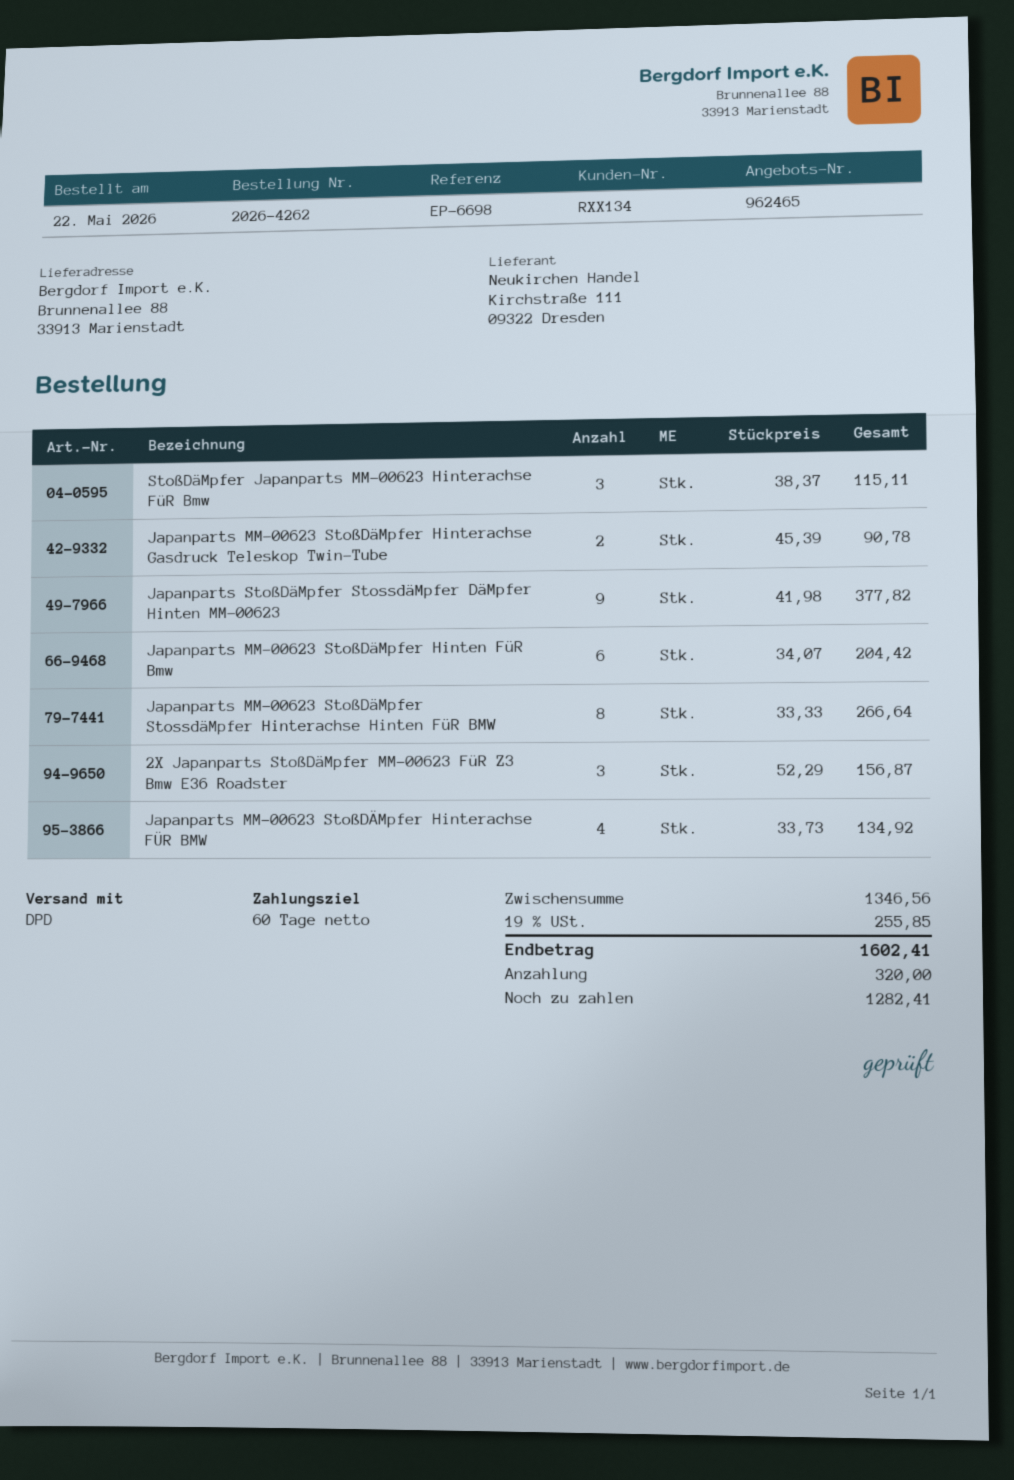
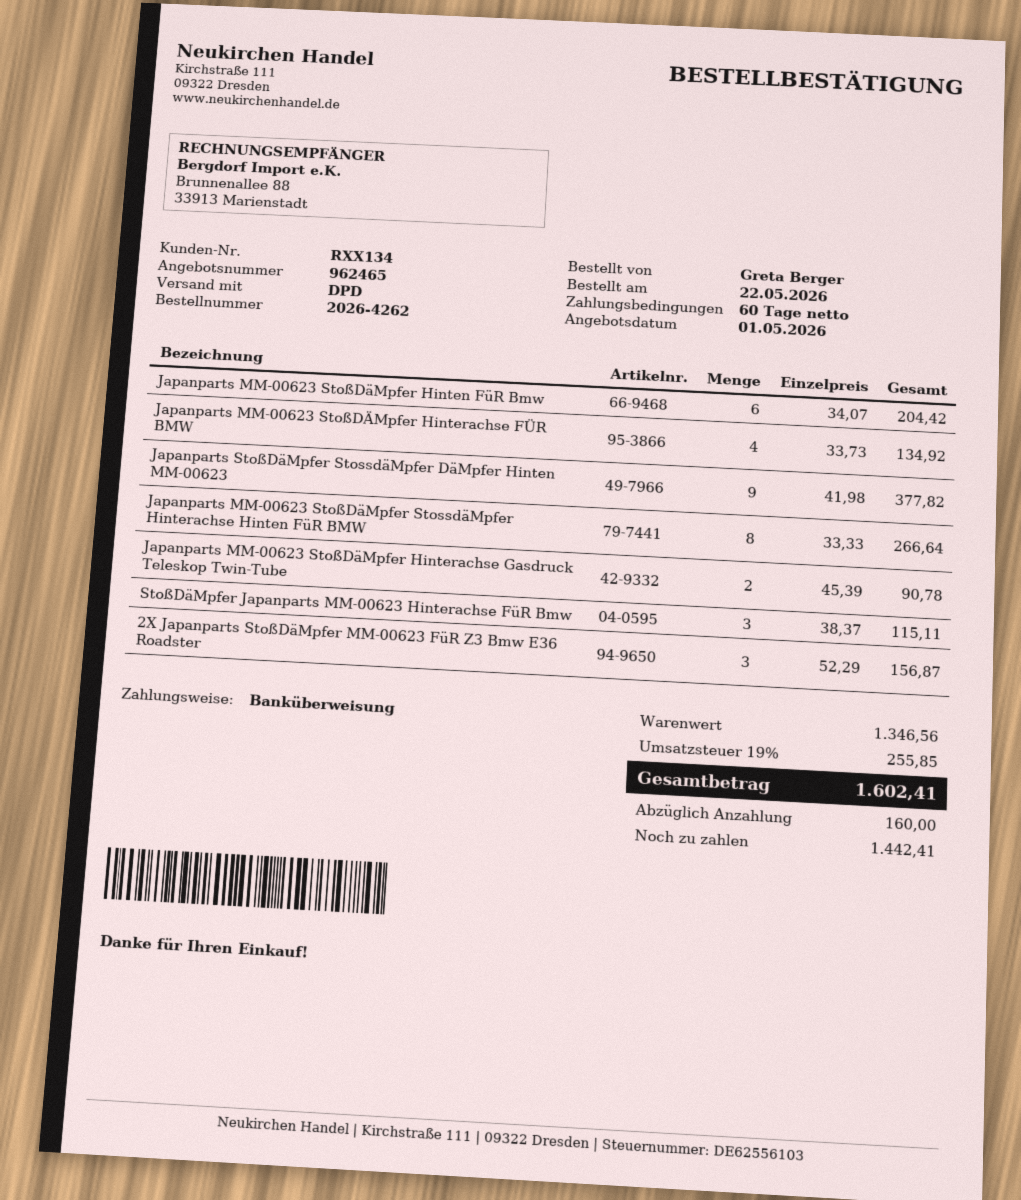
deposit: 320.00 -> 160.00
balance: 1282.41 -> 1442.41

